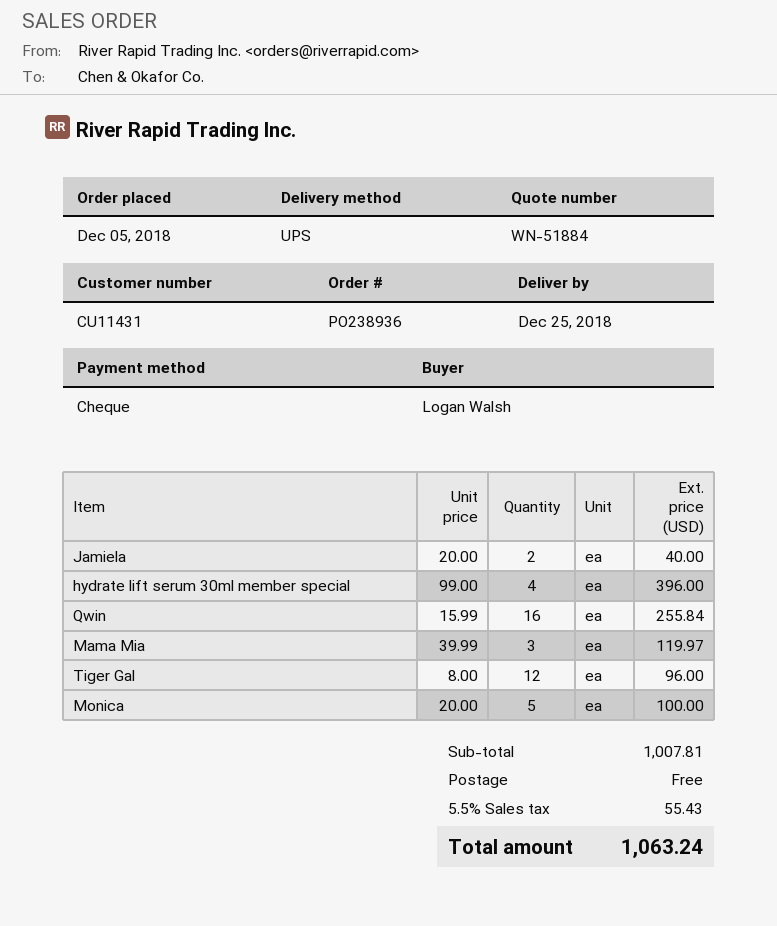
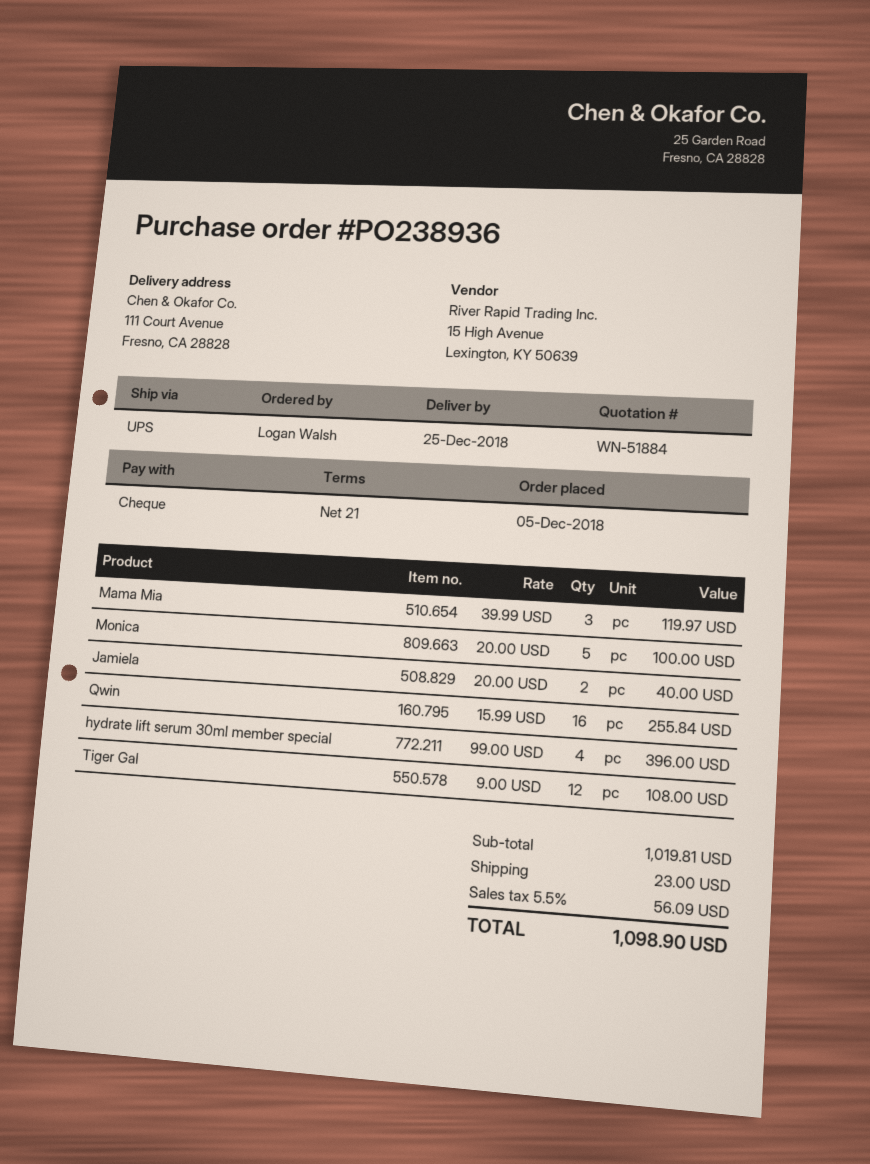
Tiger Gal: 12 x 8.00 = 96.00 -> 12 x 9.00 = 108.00
subtotal: 1007.81 -> 1019.81
shipping: 0.00 -> 23.00
tax: 5.5% = 55.43 -> 5.5% = 56.09
total: 1063.24 -> 1098.90

